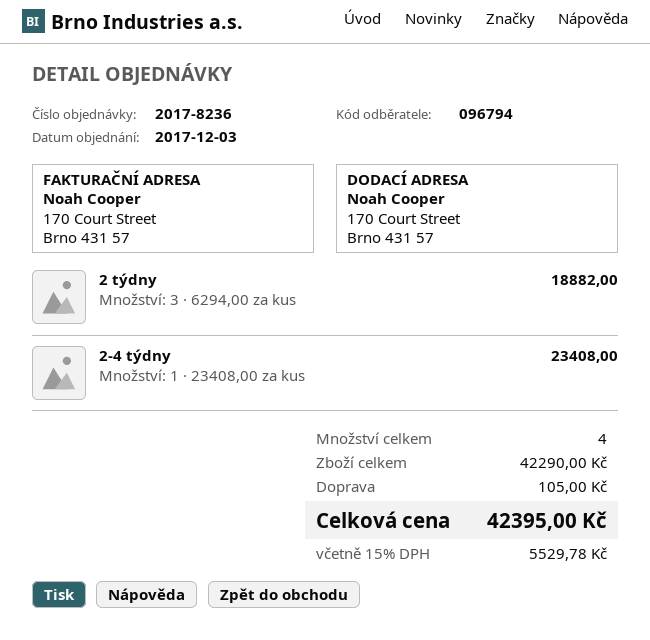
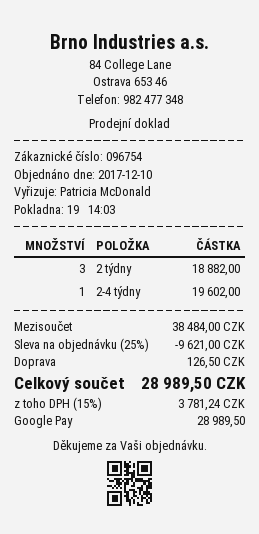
order date: 2017-12-03 -> 2017-12-10
customer number: 096794 -> 096754
2-4 týdny: 1 for 23408.00 -> 1 for 19602.00
subtotal: 42290.00 -> 38484.00
discount: none -> 25% = 9621.00
shipping: 105.00 -> 126.50
tax: 15% = 5529.78 -> 15% = 3781.24
total: 42395.00 -> 28989.50

